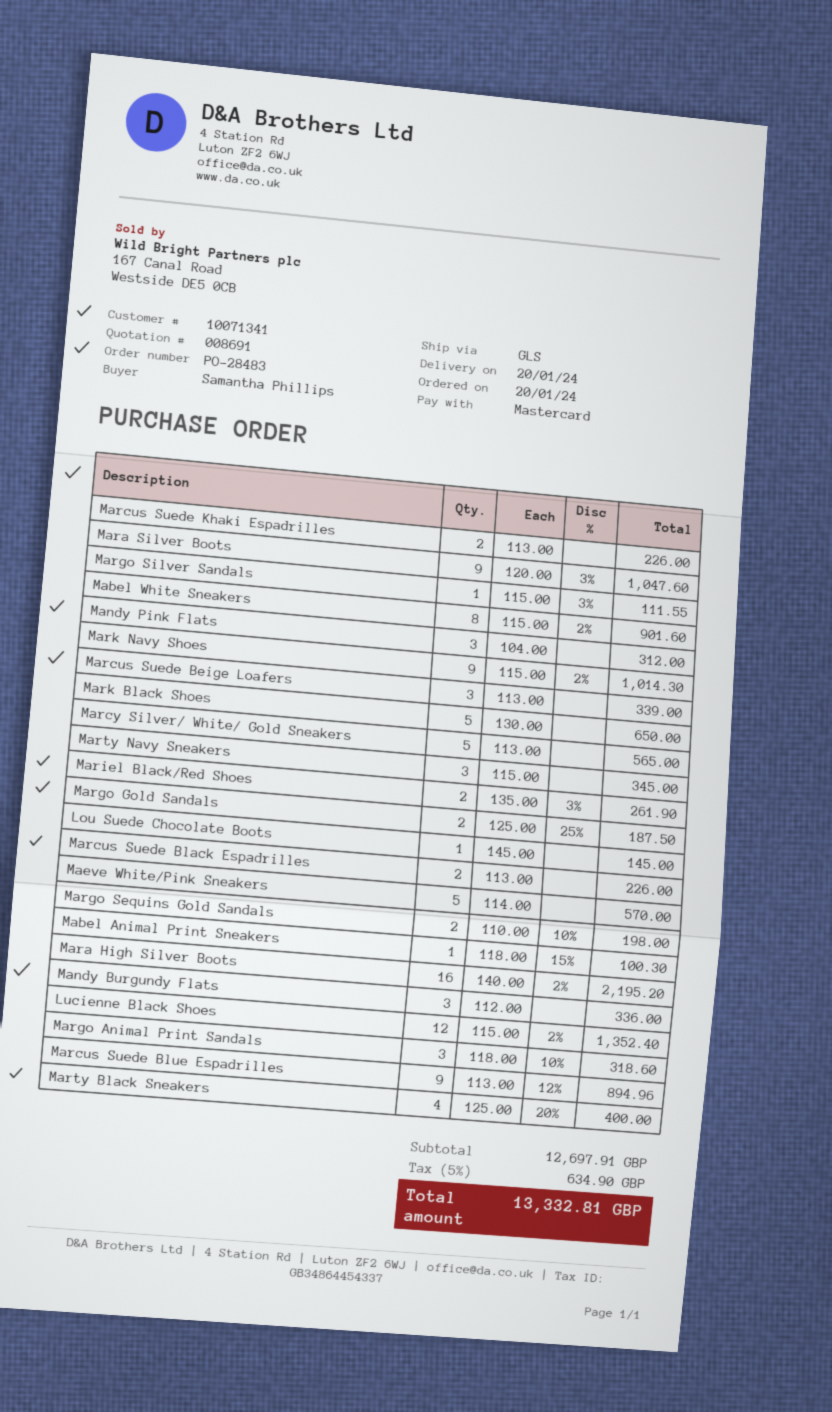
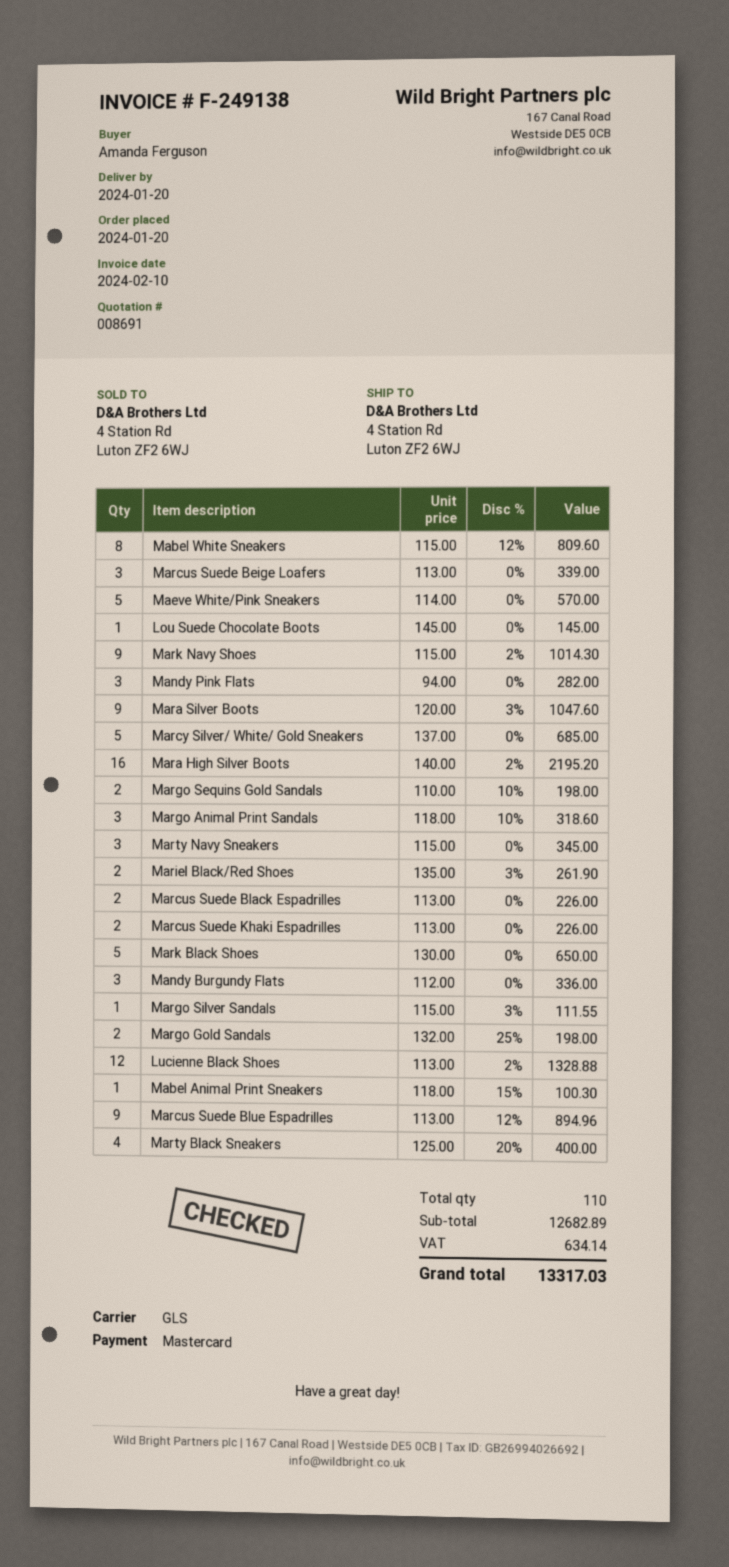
ordered by: Samantha Phillips -> Amanda Ferguson
Mabel White Sneakers: 8 x 115.00 - 2% = 901.60 -> 8 x 115.00 - 12% = 809.60
Mandy Pink Flats: 3 x 104.00 = 312.00 -> 3 x 94.00 = 282.00
Marcy Silver/ White/ Gold Sneakers: 5 x 113.00 = 565.00 -> 5 x 137.00 = 685.00
Margo Gold Sandals: 2 x 125.00 - 25% = 187.50 -> 2 x 132.00 - 25% = 198.00
Lucienne Black Shoes: 12 x 115.00 - 2% = 1352.40 -> 12 x 113.00 - 2% = 1328.88
subtotal: 12697.91 -> 12682.89
tax: 634.90 -> 634.14
total: 13332.81 -> 13317.03

